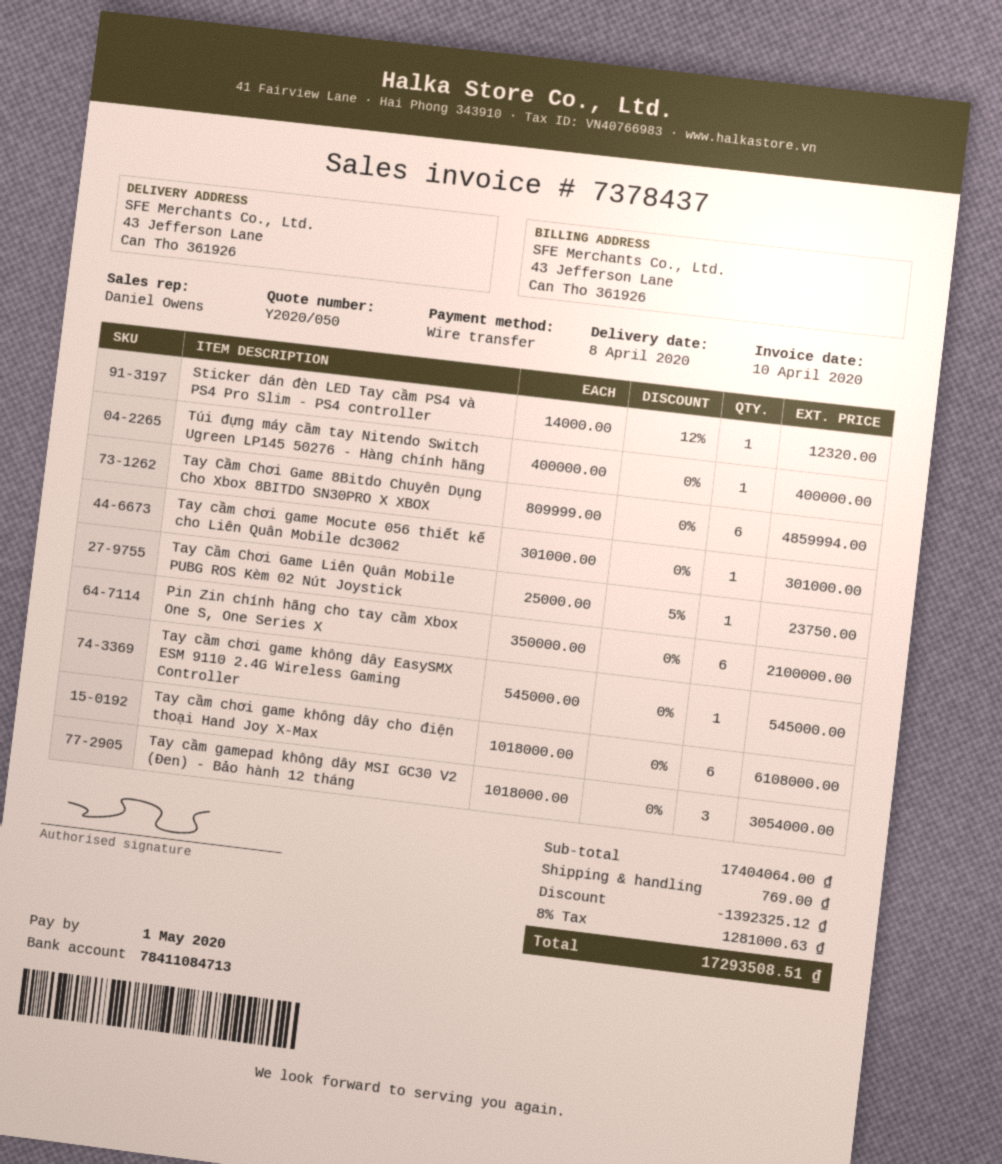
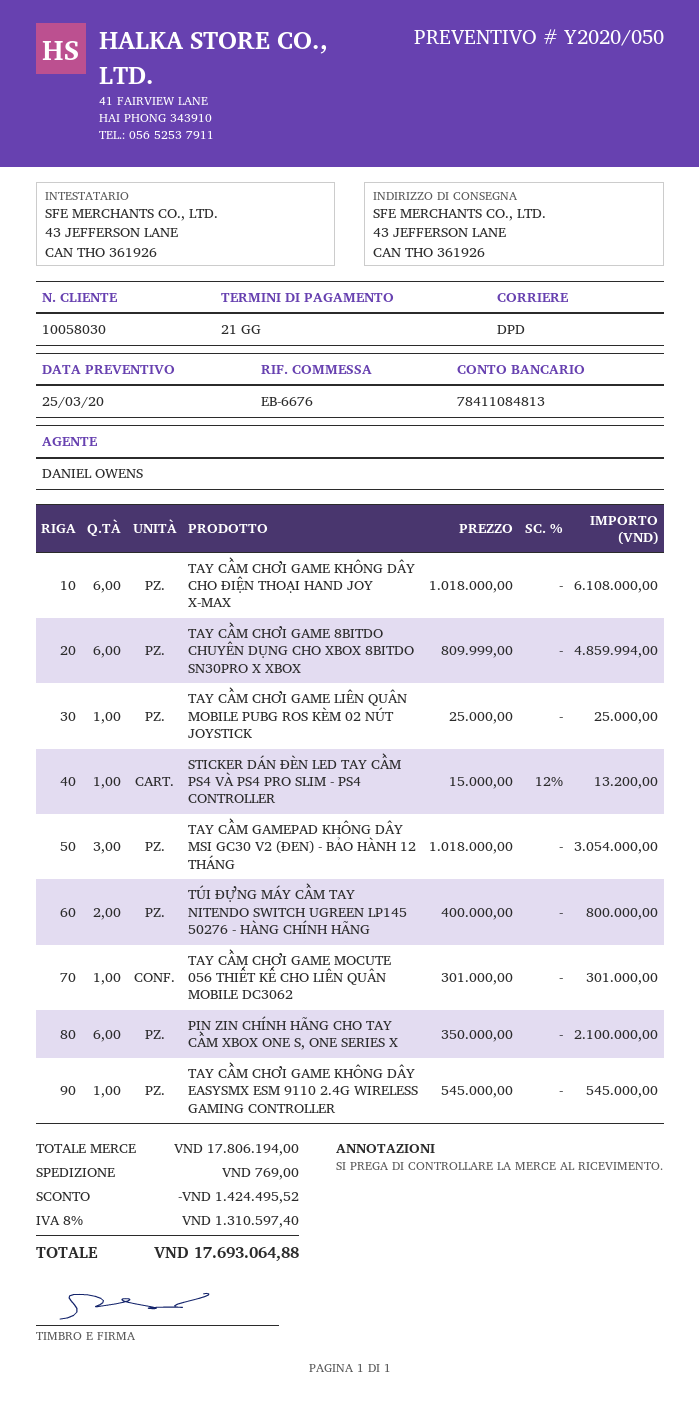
bank account: 78411084713 -> 78411084813
Sticker dán đèn LED Tay cầm PS4 và PS4 Pro Slim - PS4 controller: 1 x 14000.00 - 12% = 12320.00 -> 1 x 15000.00 - 12% = 13200.00
Túi đựng máy cầm tay Nitendo Switch Ugreen LP145 50276 - Hàng chính hãng: 1 x 400000.00 = 400000.00 -> 2 x 400000.00 = 800000.00
Tay Cầm Chơi Game Liên Quân Mobile PUBG ROS Kèm 02 Nút Joystick: 1 x 25000.00 - 5% = 23750.00 -> 1 x 25000.00 = 25000.00
subtotal: 17404064.00 -> 17806194.00
discount: 1392325.12 -> 1424495.52
tax: 8% = 1281000.63 -> 8% = 1310597.40
total: 17293508.51 -> 17693064.88

